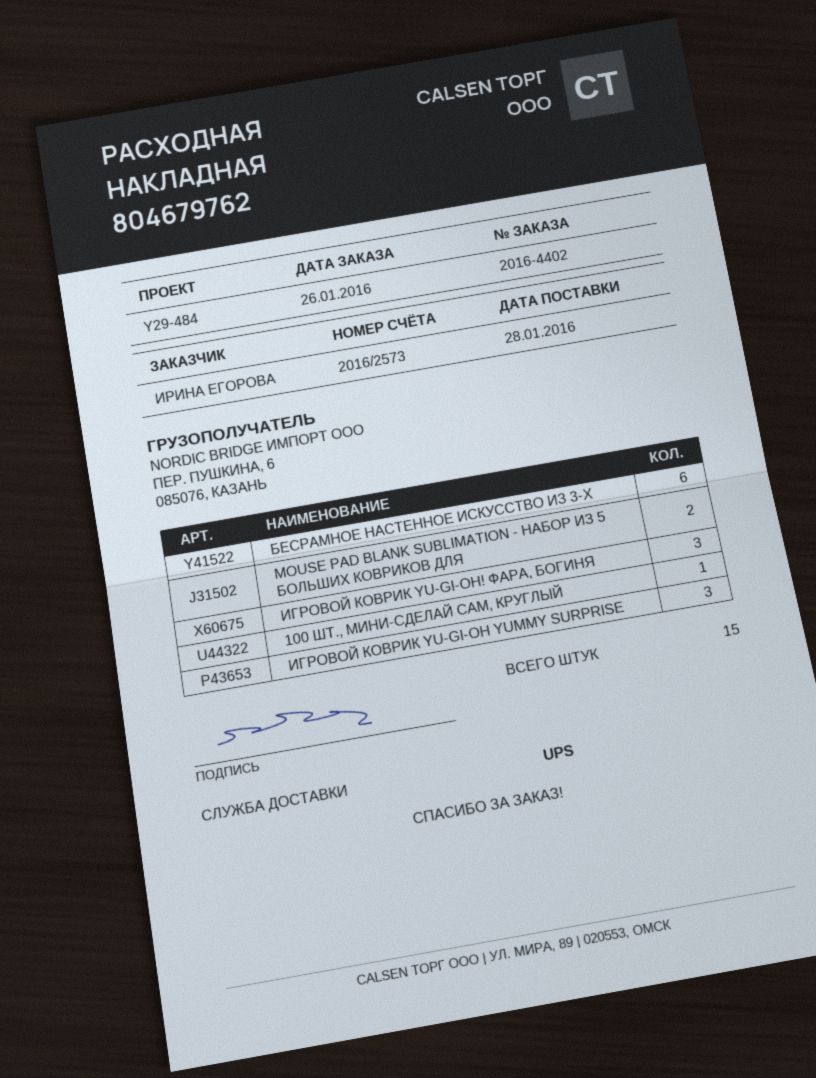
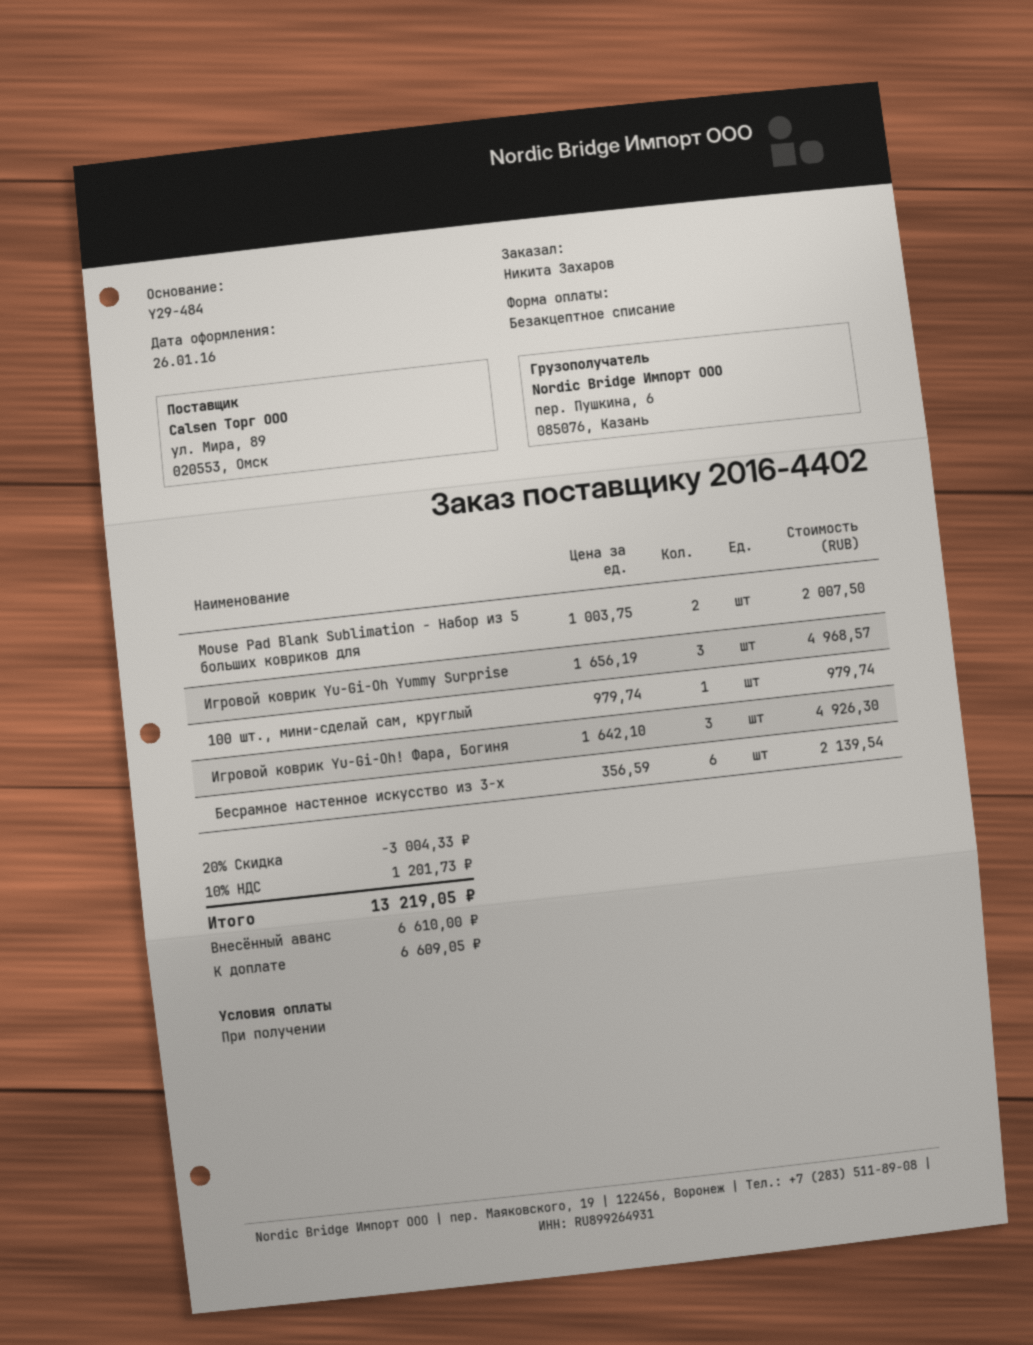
ordered by: ИРИНА ЕГОРОВА -> Никита Захаров

